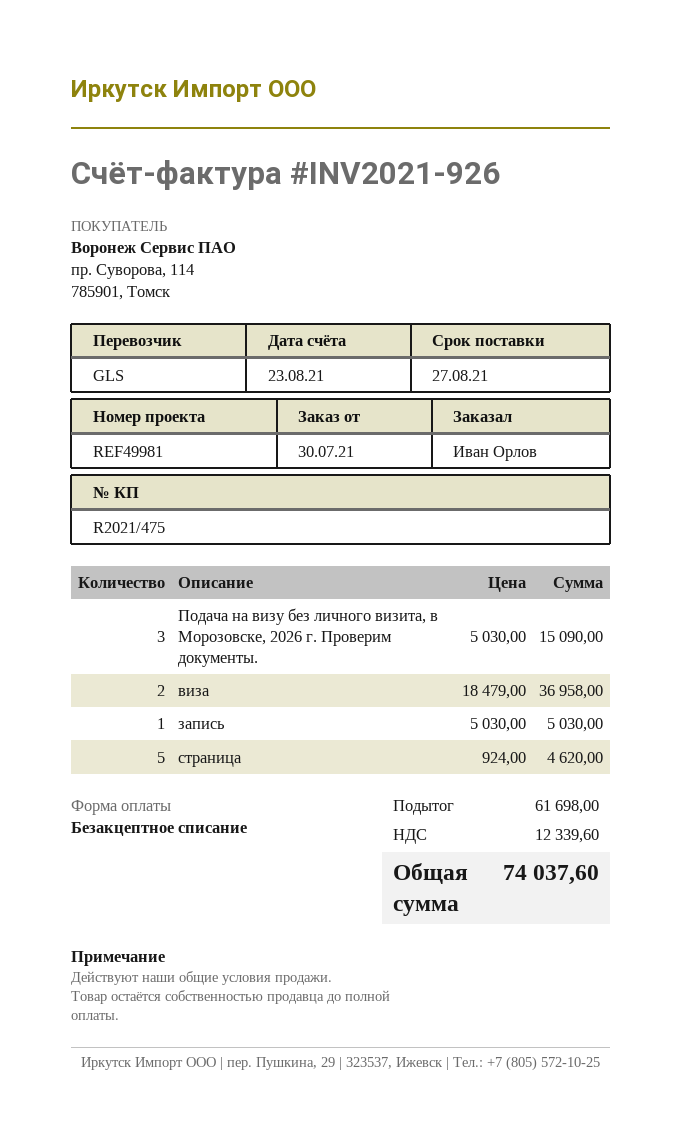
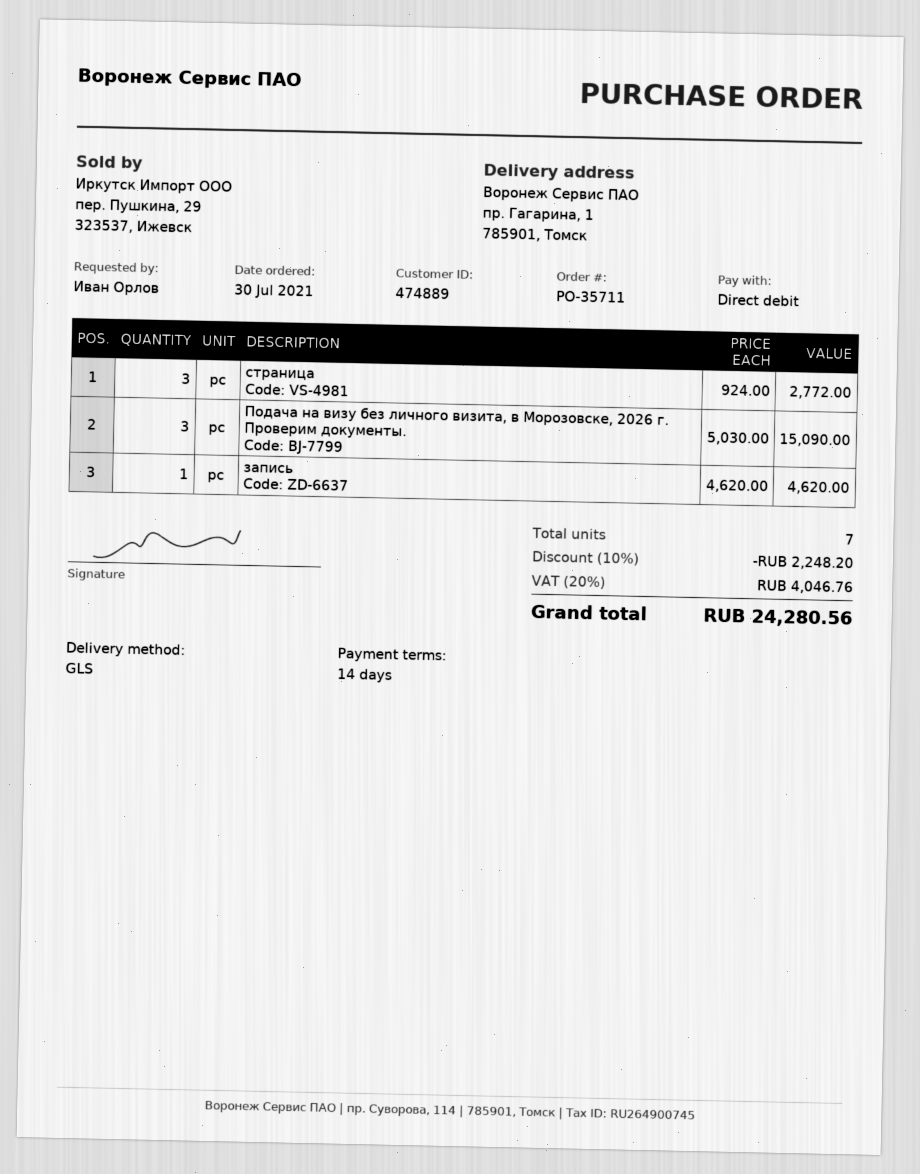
виза: 2 x 18479.00 = 36958.00 -> none
запись: 1 x 5030.00 = 5030.00 -> 1 x 4620.00 = 4620.00
страница: 5 x 924.00 = 4620.00 -> 3 x 924.00 = 2772.00
discount: none -> 10% = 2248.20
tax: 12339.60 -> 4046.76
total: 74037.60 -> 24280.56

